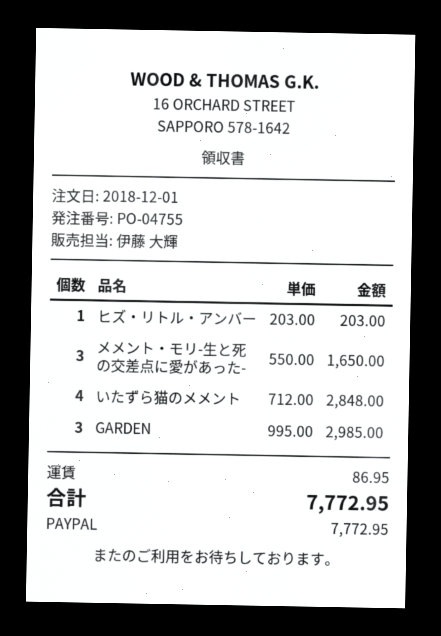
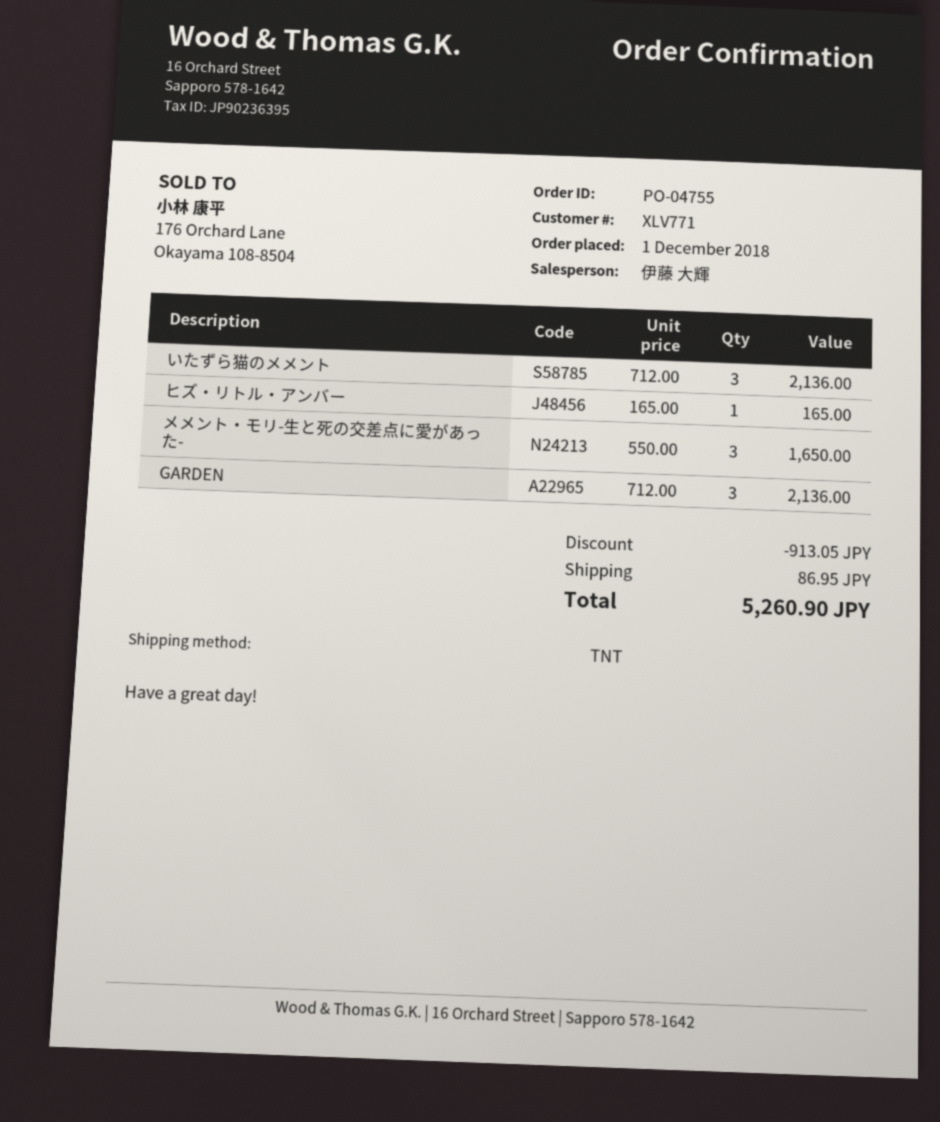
ヒズ・リトル・アンバー: 1 x 203.00 = 203.00 -> 1 x 165.00 = 165.00
いたずら猫のメメント: 4 x 712.00 = 2848.00 -> 3 x 712.00 = 2136.00
GARDEN: 3 x 995.00 = 2985.00 -> 3 x 712.00 = 2136.00
discount: none -> 913.05
total: 7772.95 -> 5260.90

